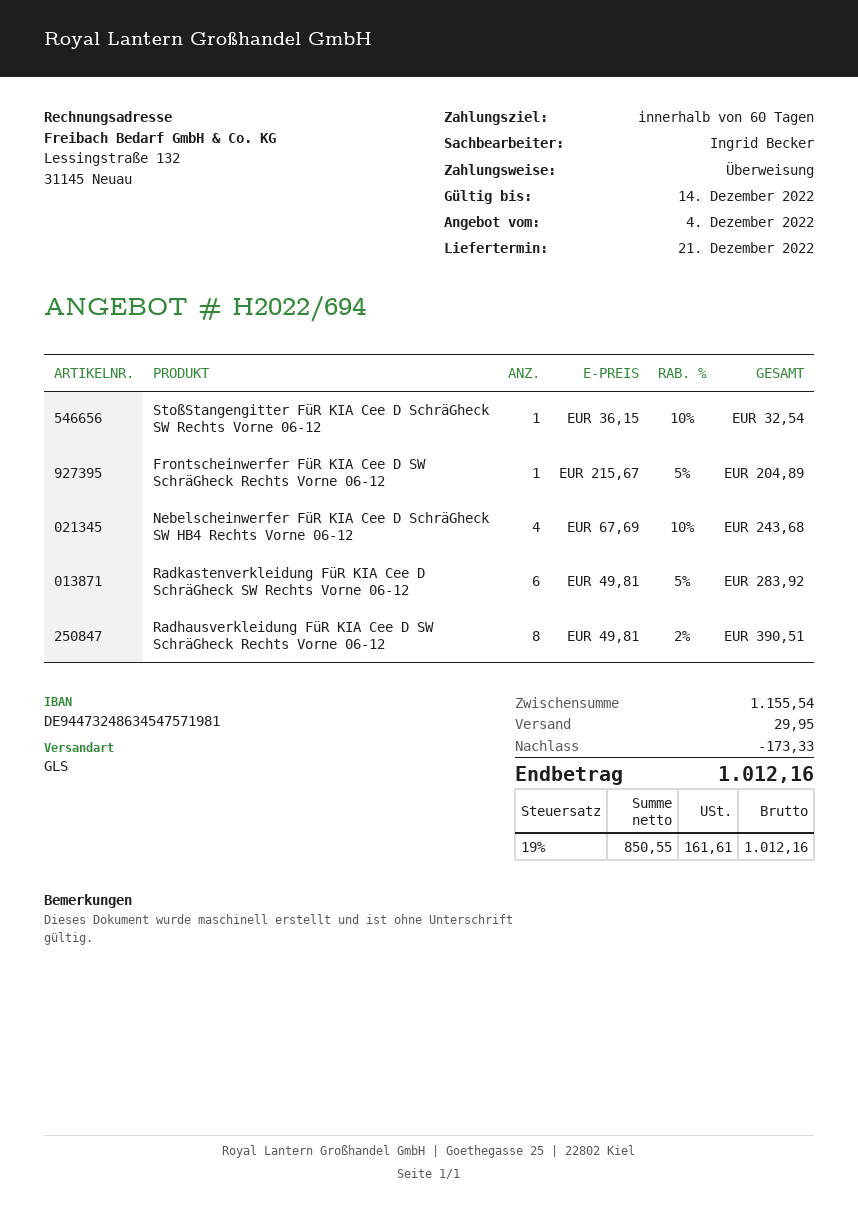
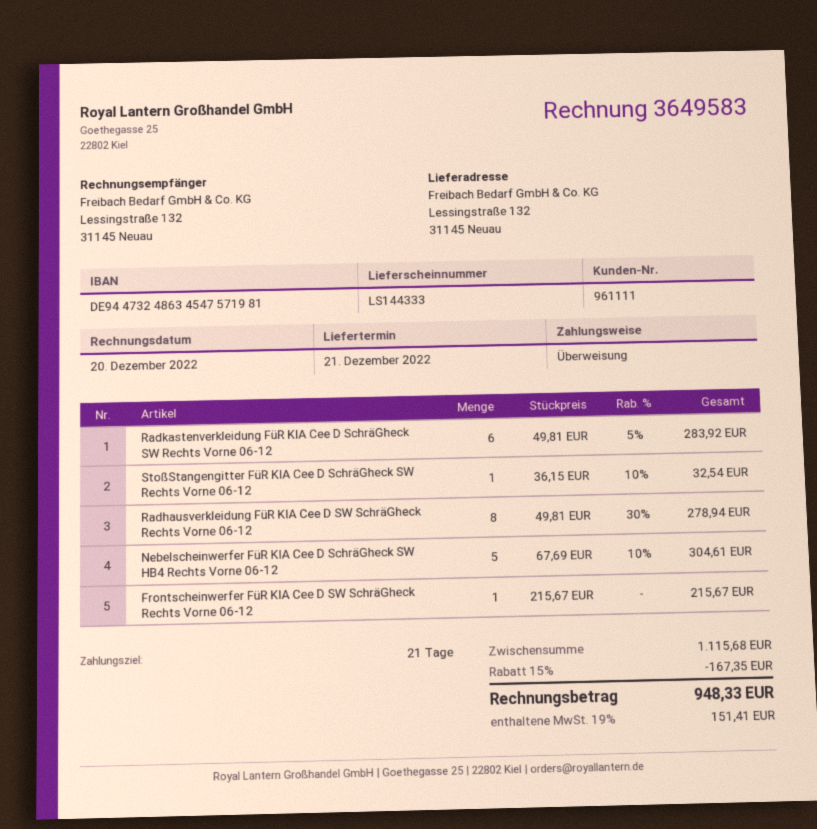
payment terms: 60 days -> 21 days
Frontscheinwerfer FüR KIA Cee D SW SchräGheck Rechts Vorne 06-12: 1 x 215.67 - 5% = 204.89 -> 1 x 215.67 = 215.67
Nebelscheinwerfer FüR KIA Cee D SchräGheck SW HB4 Rechts Vorne 06-12: 4 x 67.69 - 10% = 243.68 -> 5 x 67.69 - 10% = 304.61
Radhausverkleidung FüR KIA Cee D SW SchräGheck Rechts Vorne 06-12: 8 x 49.81 - 2% = 390.51 -> 8 x 49.81 - 30% = 278.94
subtotal: 1155.54 -> 1115.68
discount: 173.33 -> 167.35
shipping: 29.95 -> none
tax: 19% = 161.61 -> 19% = 151.41
total: 1012.16 -> 948.33

